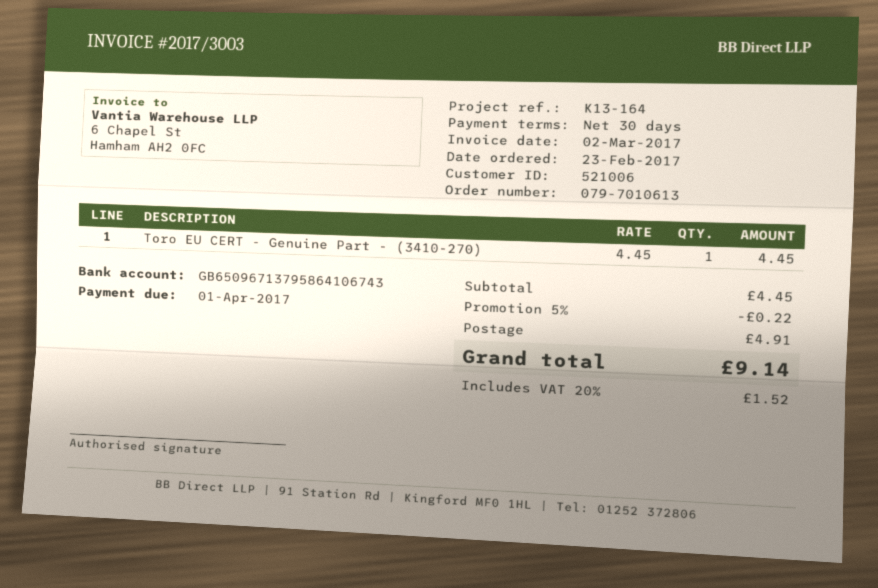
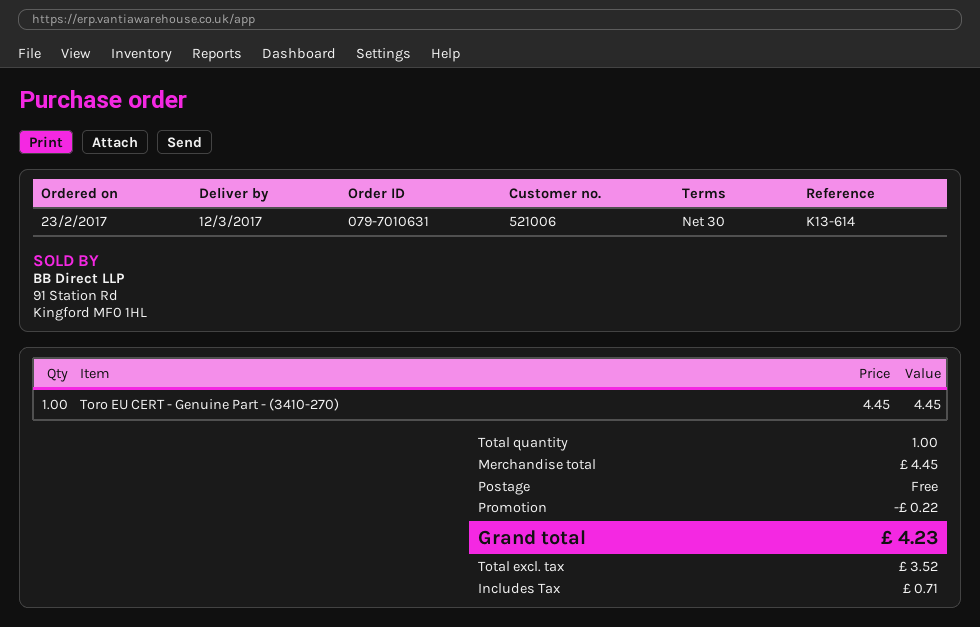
order number: 079-7010613 -> 079-7010631
reference: K13-164 -> K13-614
shipping: 4.91 -> 0.00
tax: 1.52 -> 0.71
total: 9.14 -> 4.23

